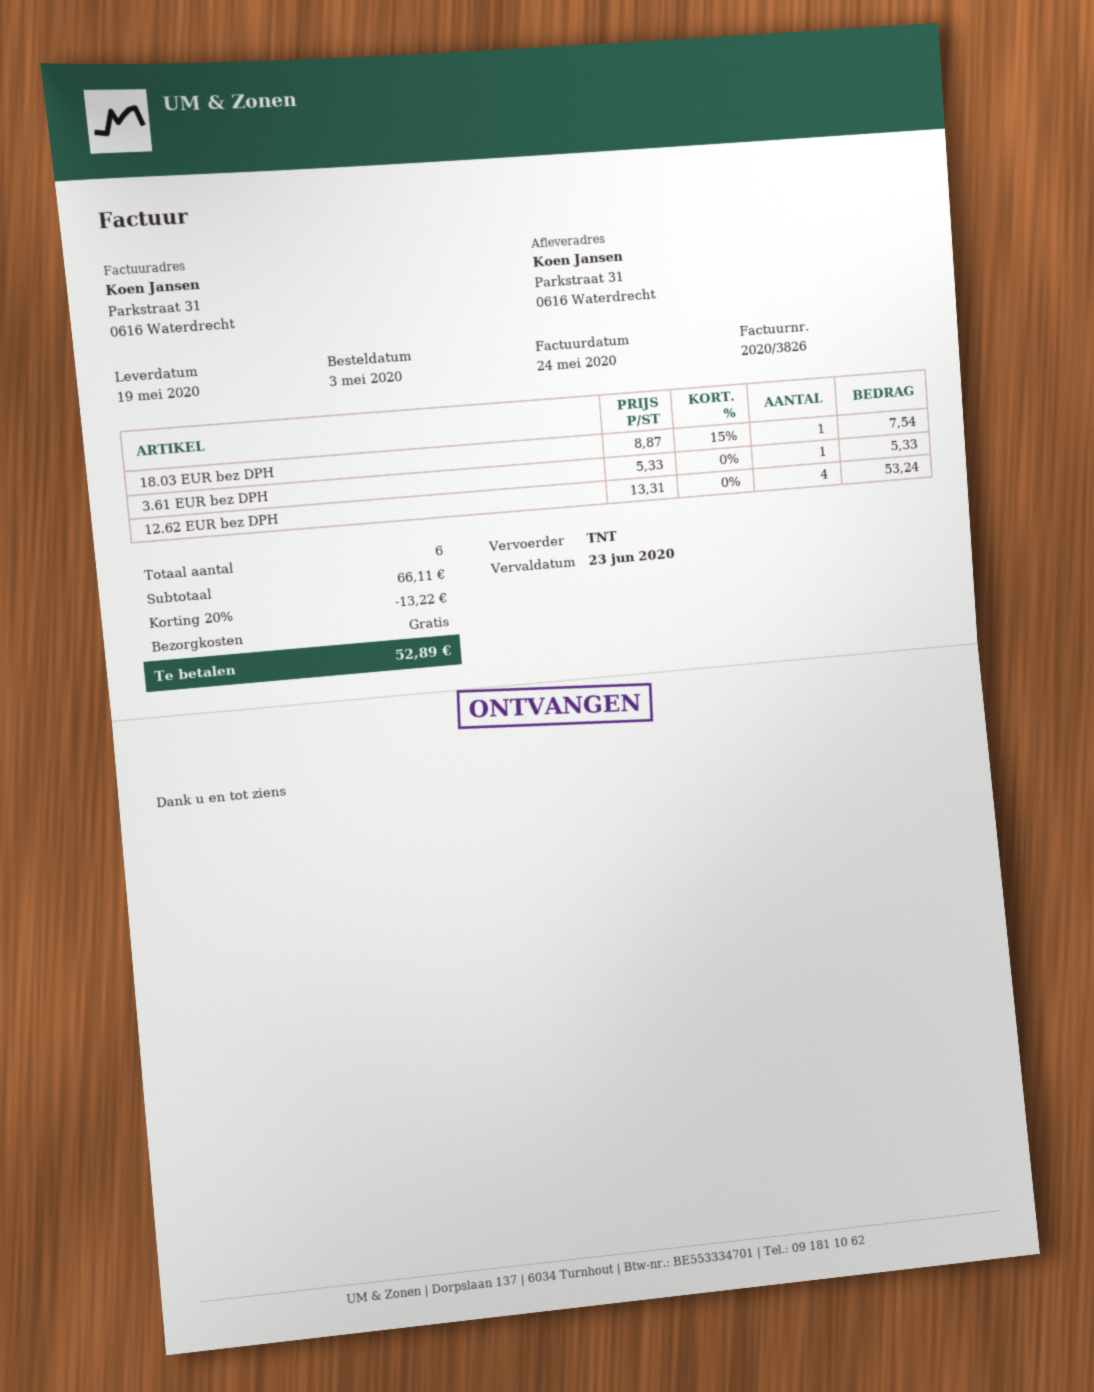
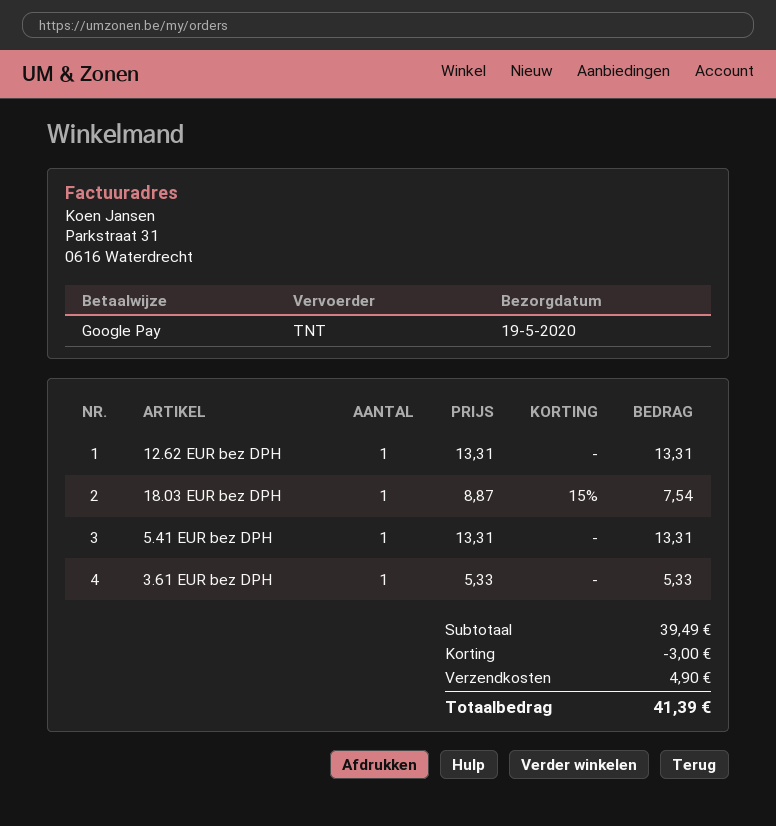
12.62 EUR bez DPH: 4 x 13.31 = 53.24 -> 1 x 13.31 = 13.31
5.41 EUR bez DPH: none -> 1 x 13.31 = 13.31
subtotal: 66.11 -> 39.49
discount: 13.22 -> 3.00
shipping: 0.00 -> 4.90
total: 52.89 -> 41.39

